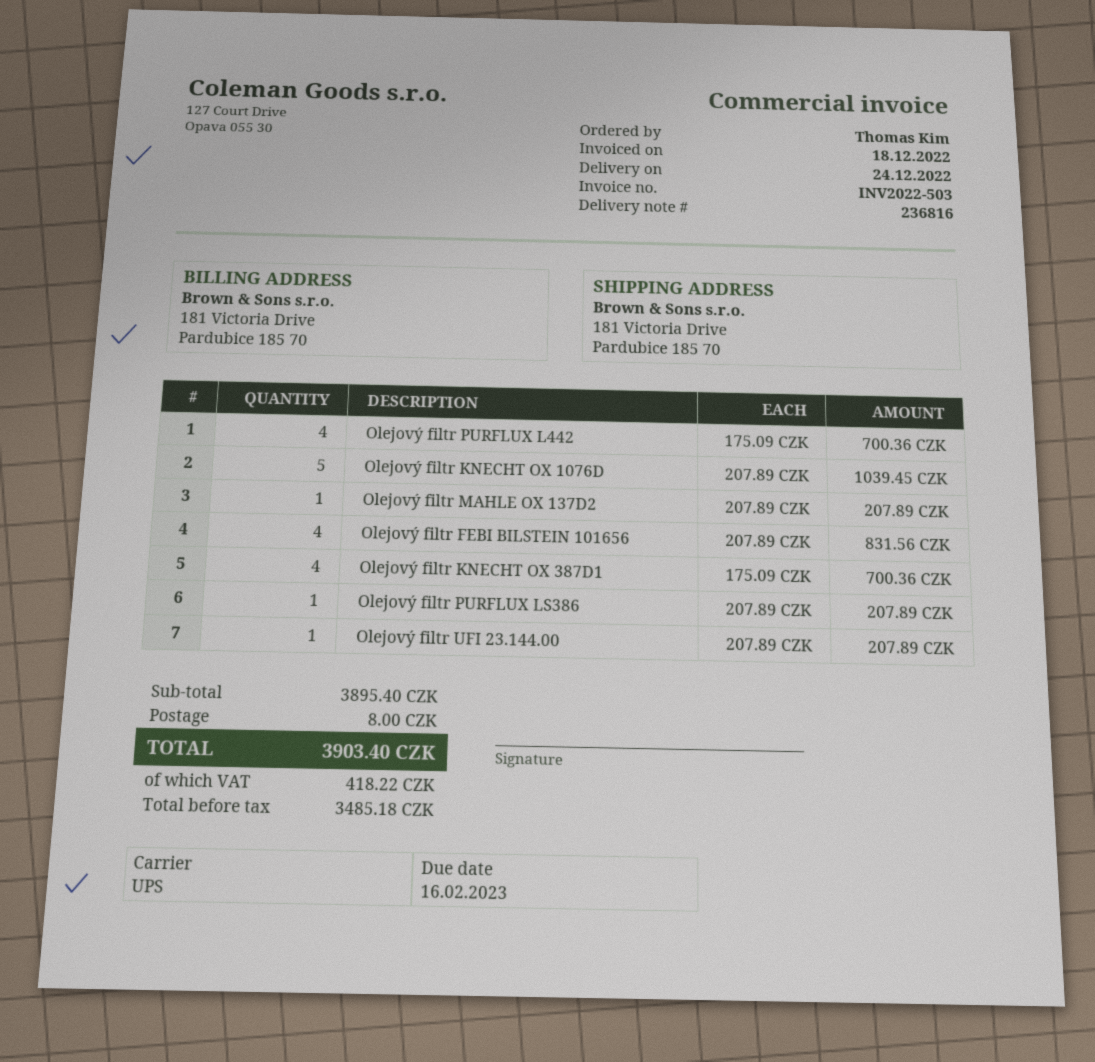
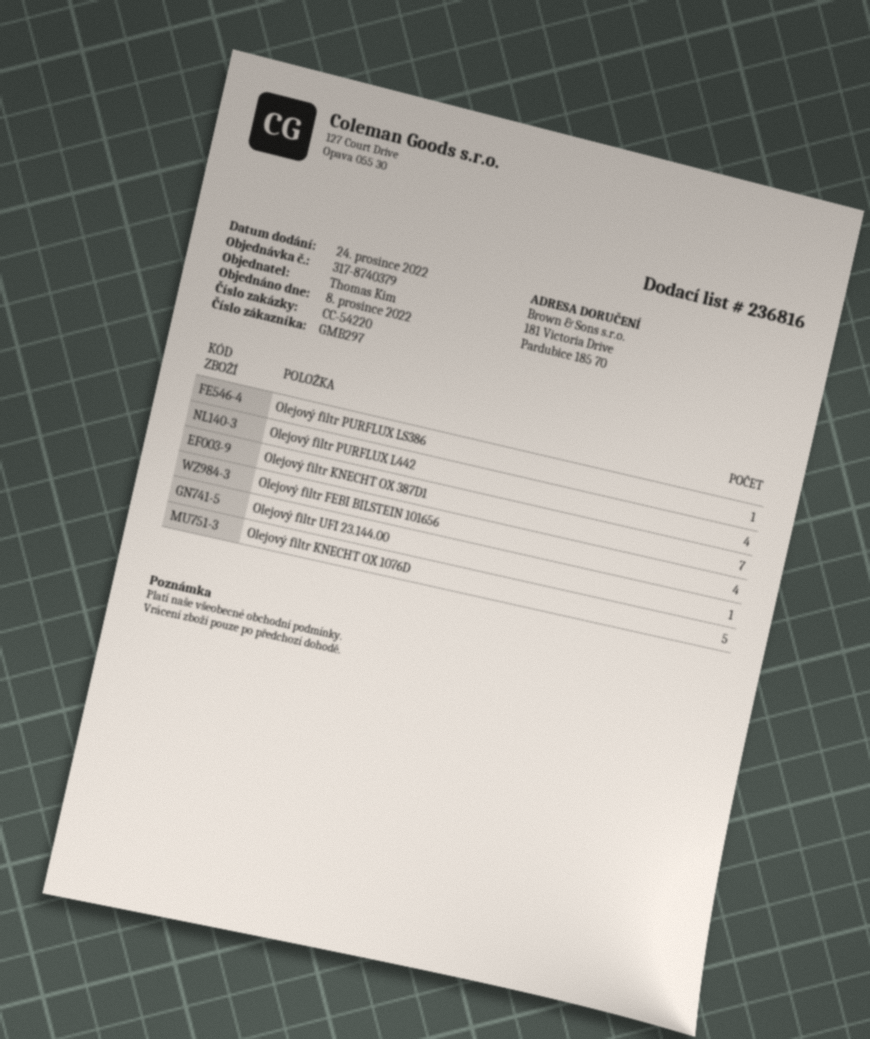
Olejový filtr MAHLE OX 137D2: 1 -> none
Olejový filtr KNECHT OX 387D1: 4 -> 7

